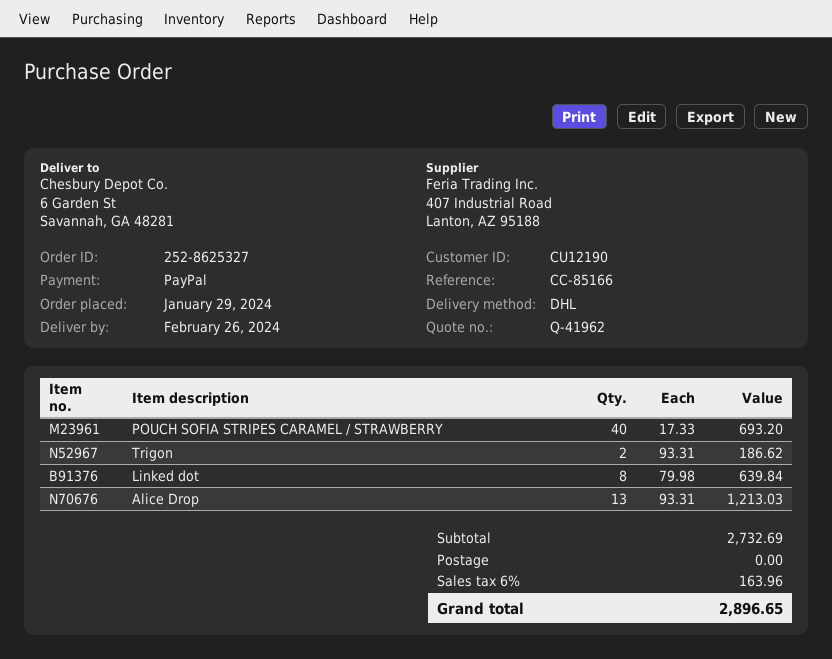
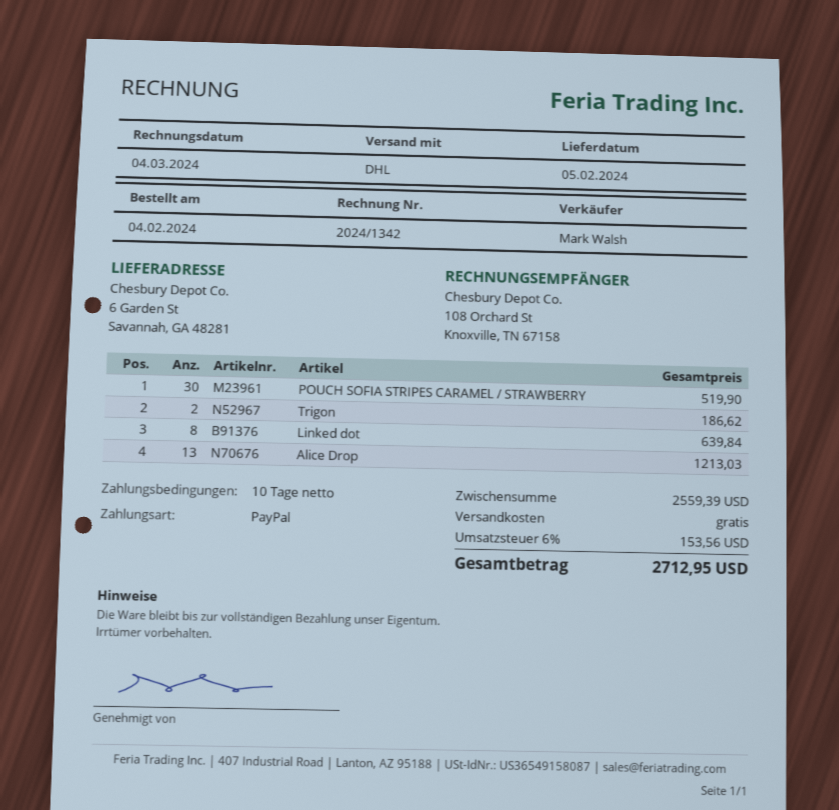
order date: 2024-01-29 -> 2024-02-04
delivery date: 2024-02-26 -> 2024-02-05
POUCH SOFIA STRIPES CARAMEL / STRAWBERRY: 40 for 693.20 -> 30 for 519.90
subtotal: 2732.69 -> 2559.39
tax: 6% = 163.96 -> 6% = 153.56
total: 2896.65 -> 2712.95

